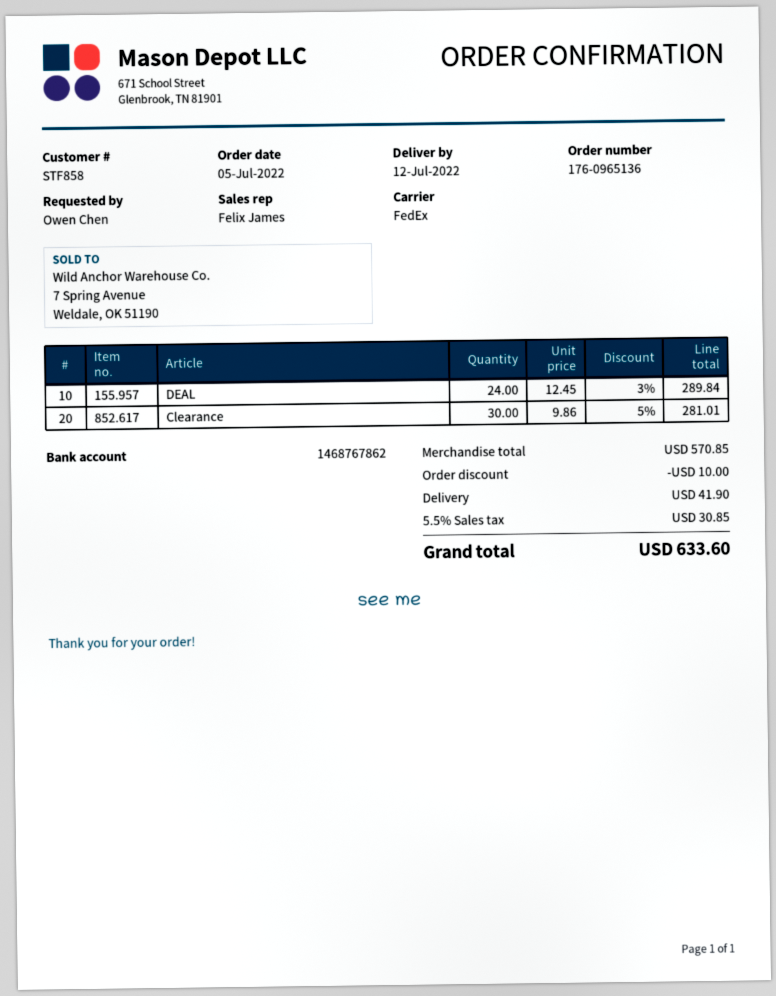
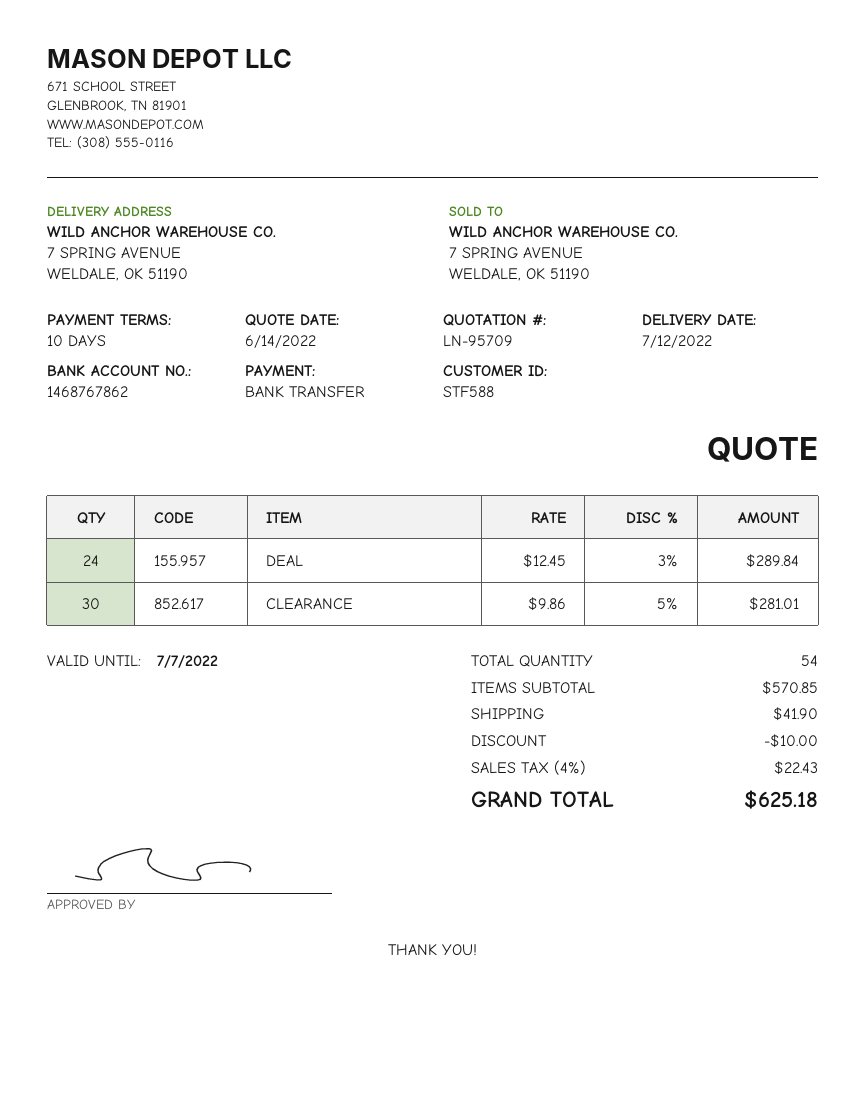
customer number: STF858 -> STF588
tax: 5.5% = 30.85 -> 4% = 22.43
total: 633.60 -> 625.18

